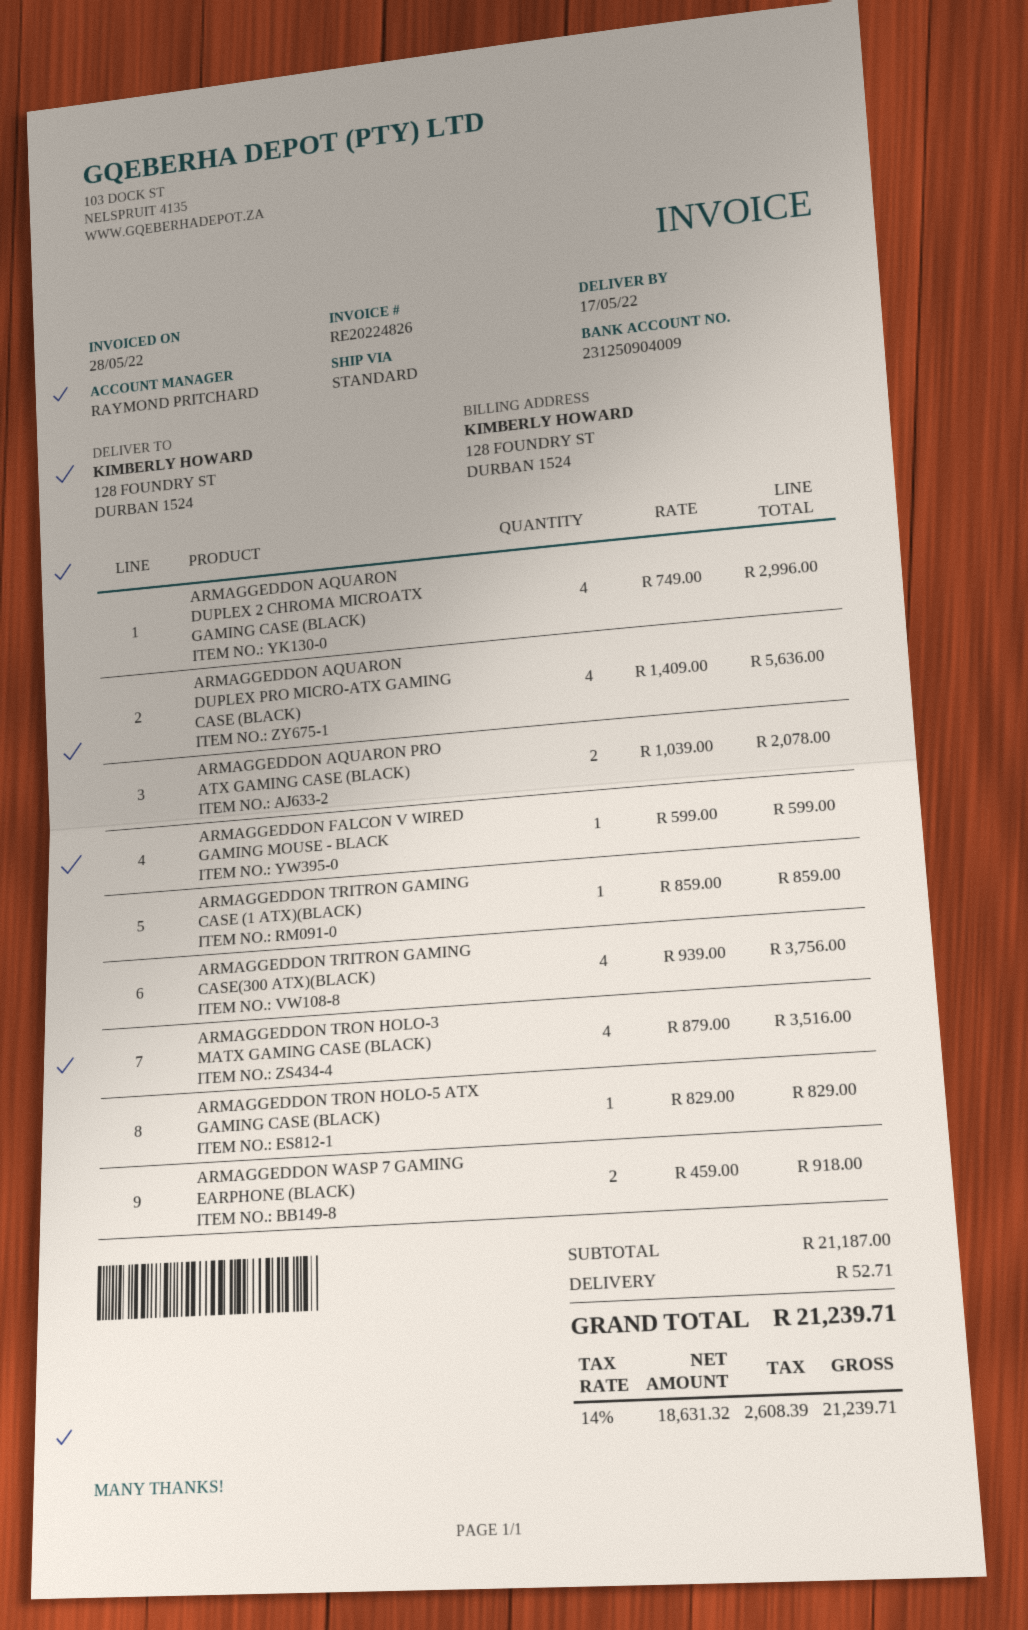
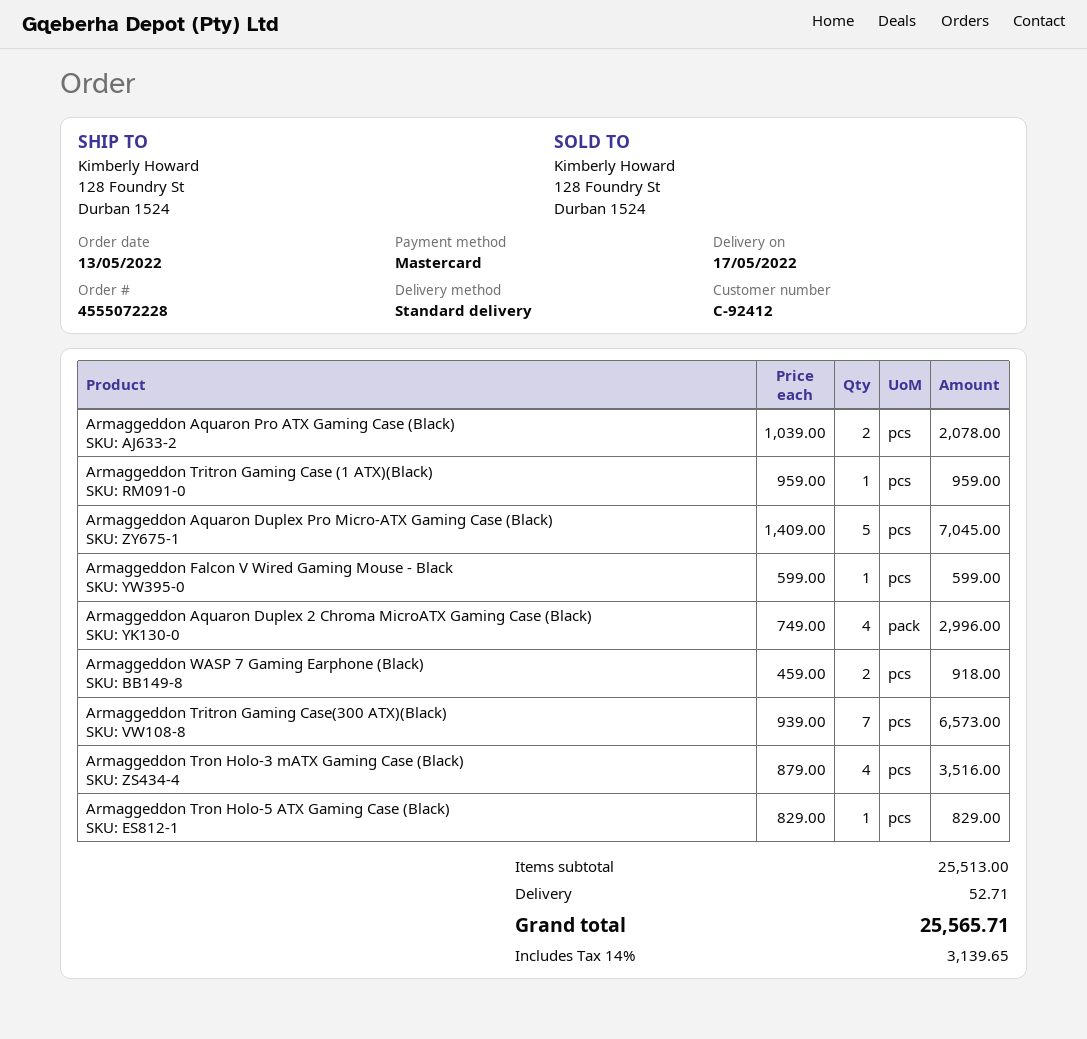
ARMAGGEDDON AQUARON DUPLEX PRO MICRO-ATX GAMING CASE (BLACK): 4 x 1409.00 = 5636.00 -> 5 x 1409.00 = 7045.00
ARMAGGEDDON TRITRON GAMING CASE (1 ATX)(BLACK): 1 x 859.00 = 859.00 -> 1 x 959.00 = 959.00
ARMAGGEDDON TRITRON GAMING CASE(300 ATX)(BLACK): 4 x 939.00 = 3756.00 -> 7 x 939.00 = 6573.00
subtotal: 21187.00 -> 25513.00
tax: 14% = 2608.39 -> 14% = 3139.65
total: 21239.71 -> 25565.71

